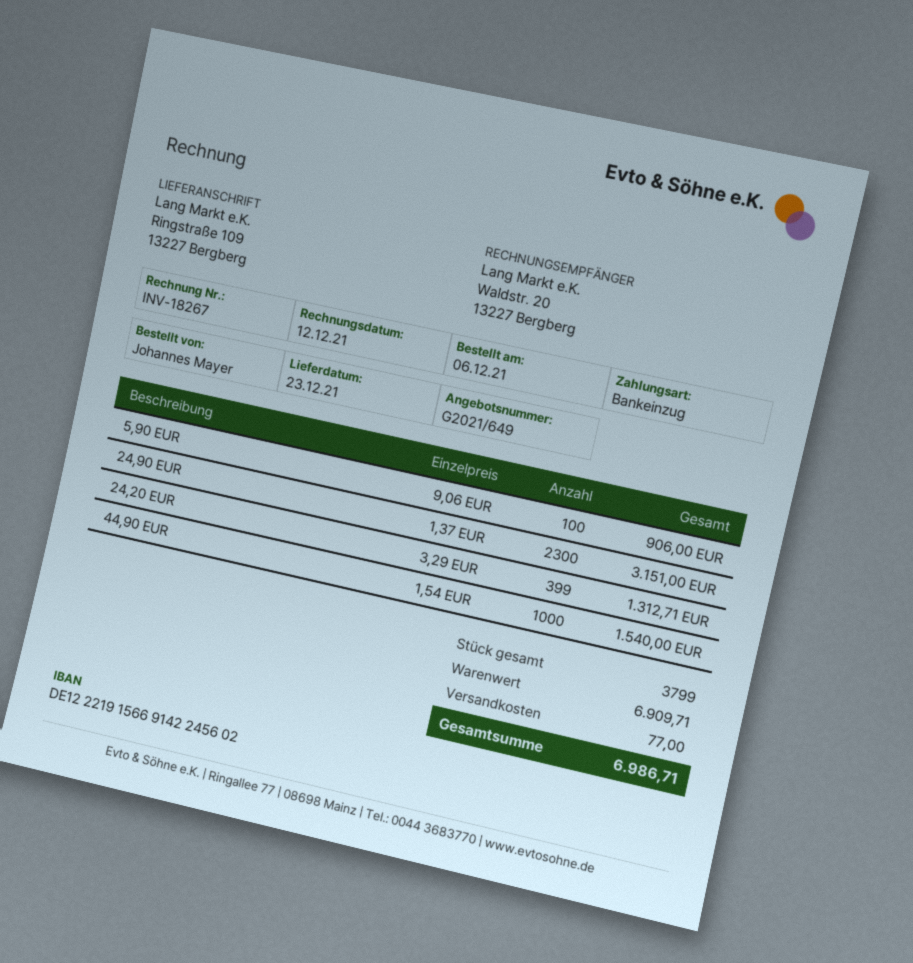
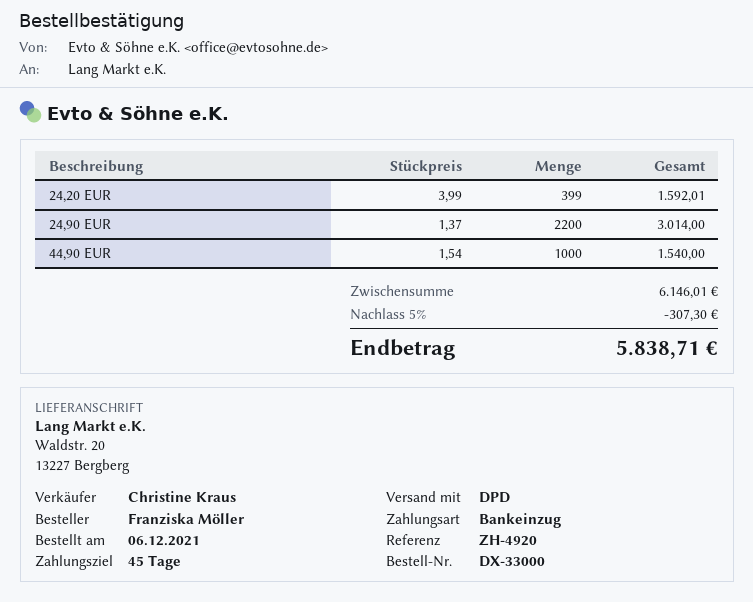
ordered by: Johannes Mayer -> Franziska Möller
ship to: Ringstraße 109, 13227 Bergberg -> Waldstr. 20, 13227 Bergberg
5,90 EUR: 100 x 9.06 = 906.00 -> none
24,90 EUR: 2300 x 1.37 = 3151.00 -> 2200 x 1.37 = 3014.00
24,20 EUR: 399 x 3.29 = 1312.71 -> 399 x 3.99 = 1592.01
subtotal: 6909.71 -> 6146.01
discount: none -> 5% = 307.30
shipping: 77.00 -> none
total: 6986.71 -> 5838.71

